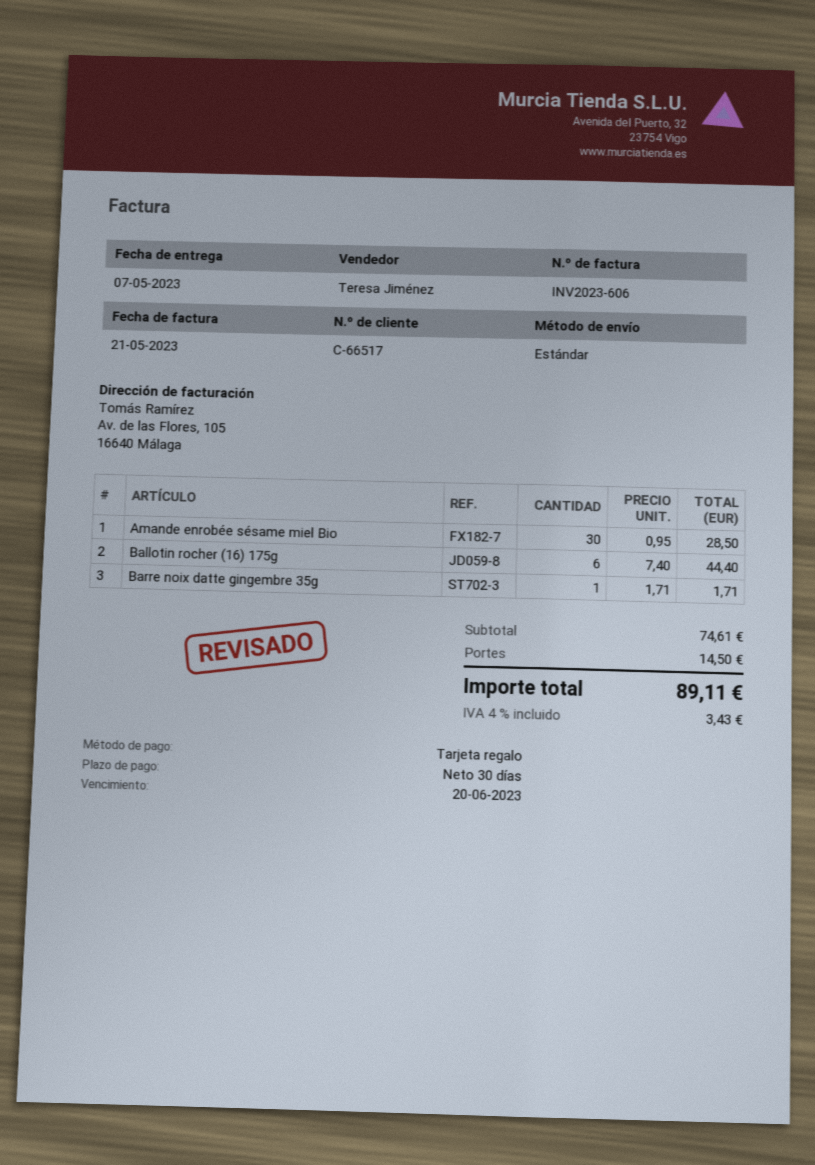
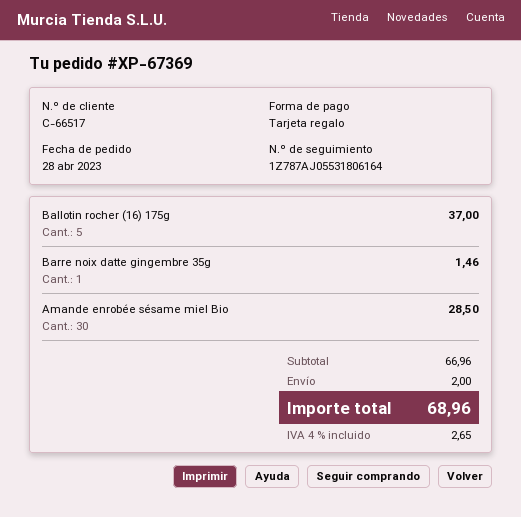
Ballotin rocher (16) 175g: 6 for 44.40 -> 5 for 37.00
Barre noix datte gingembre 35g: 1 for 1.71 -> 1 for 1.46
subtotal: 74.61 -> 66.96
shipping: 14.50 -> 2.00
tax: 4% = 3.43 -> 4% = 2.65
total: 89.11 -> 68.96

